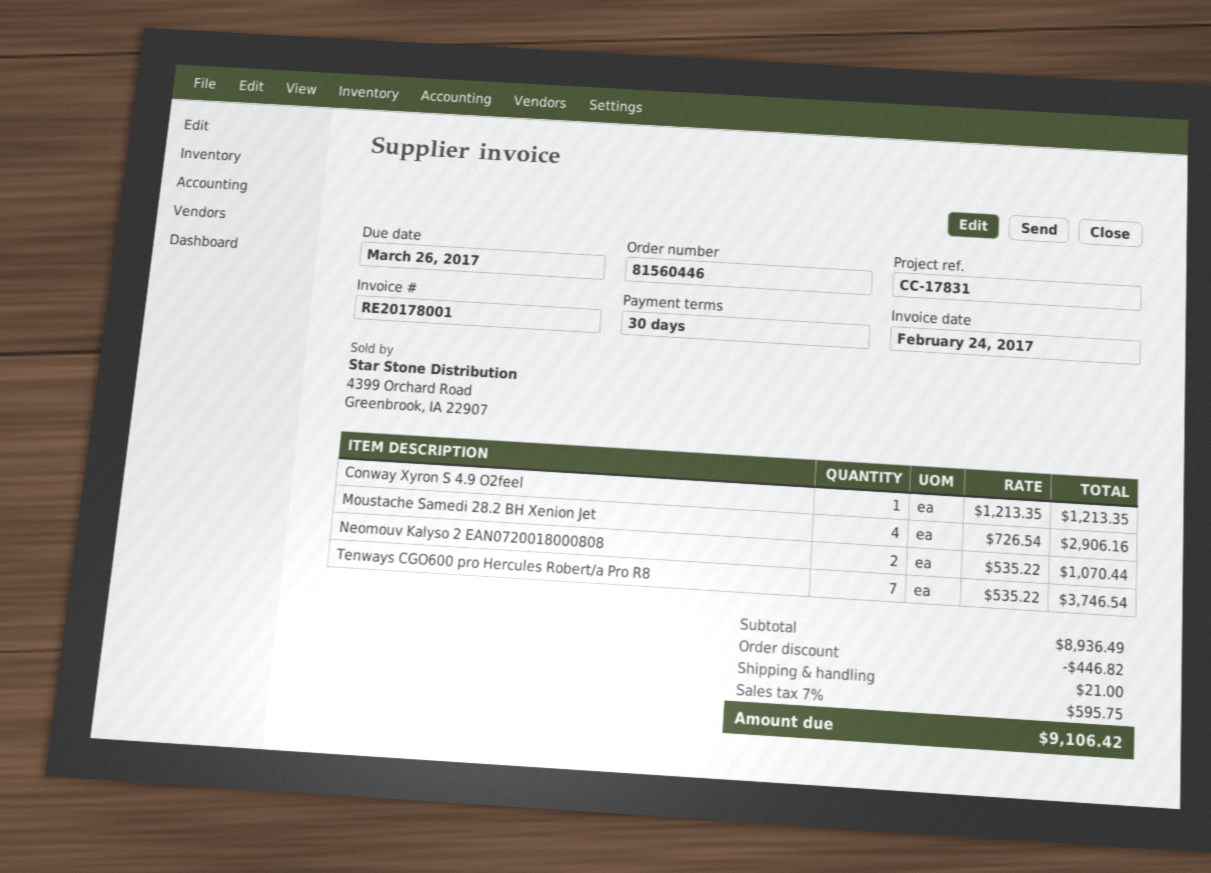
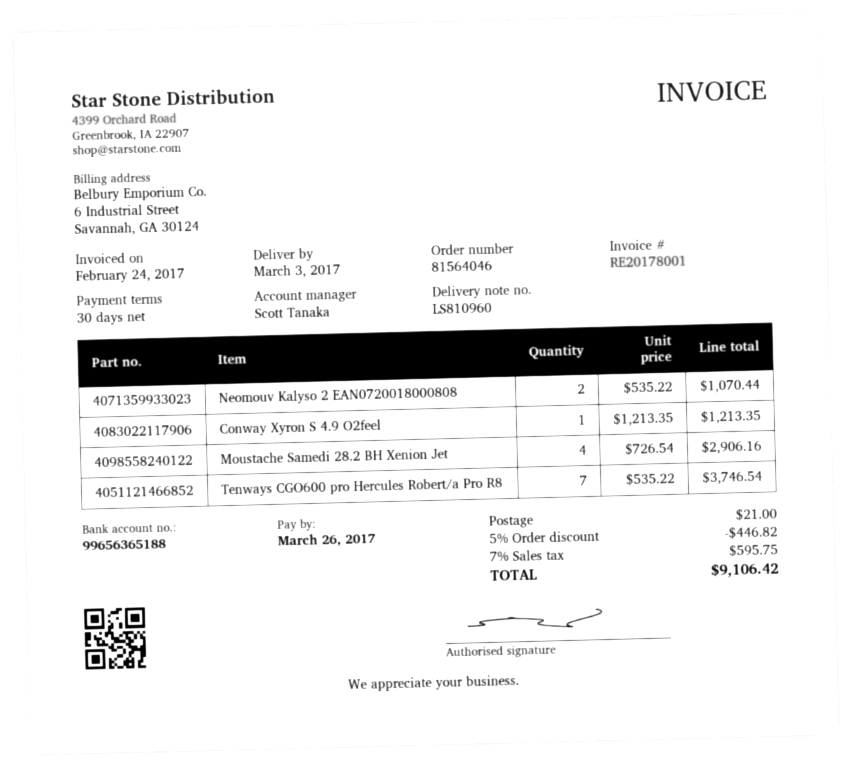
order number: 81560446 -> 81564046

